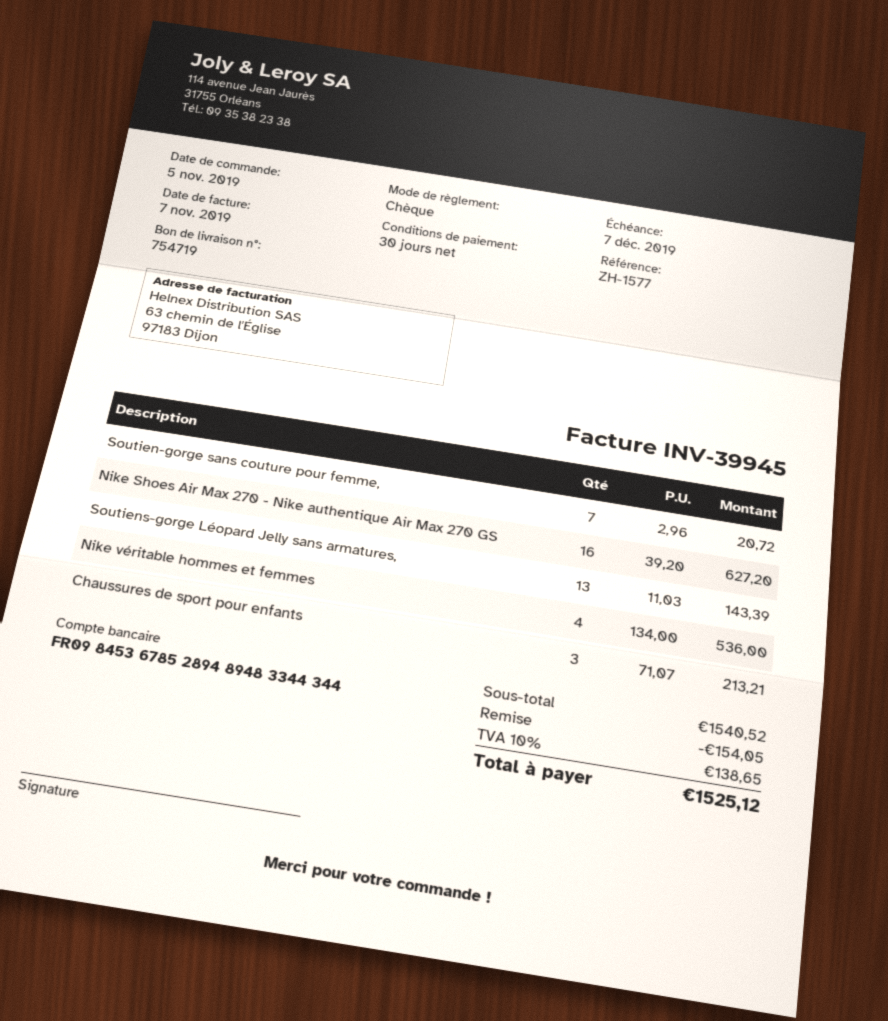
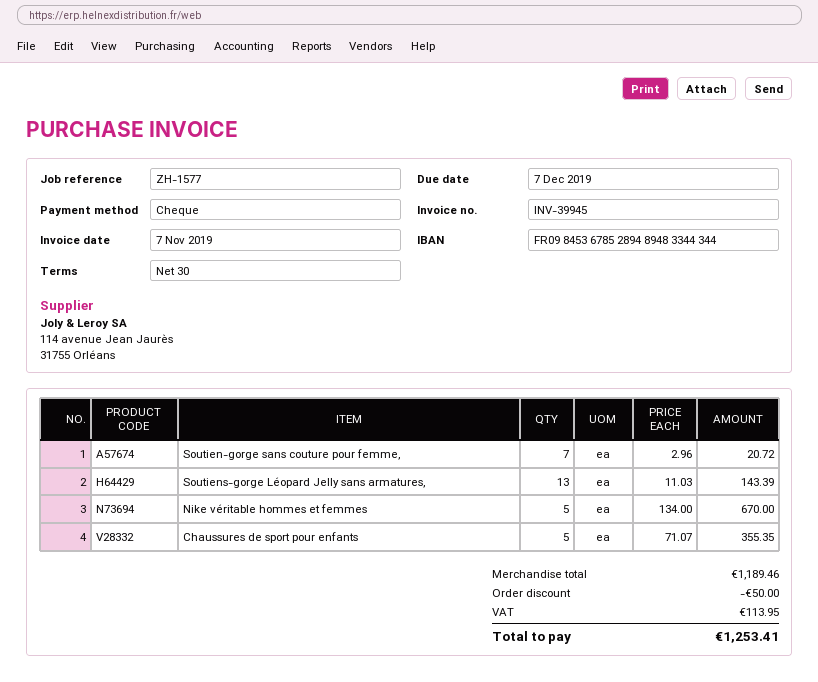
Nike Shoes Air Max 270 - Nike authentique Air Max 270 GS: 16 x 39.20 = 627.20 -> none
Nike véritable hommes et femmes: 4 x 134.00 = 536.00 -> 5 x 134.00 = 670.00
Chaussures de sport pour enfants: 3 x 71.07 = 213.21 -> 5 x 71.07 = 355.35
subtotal: 1540.52 -> 1189.46
discount: 154.05 -> 50.00
tax: 138.65 -> 113.95
total: 1525.12 -> 1253.41

